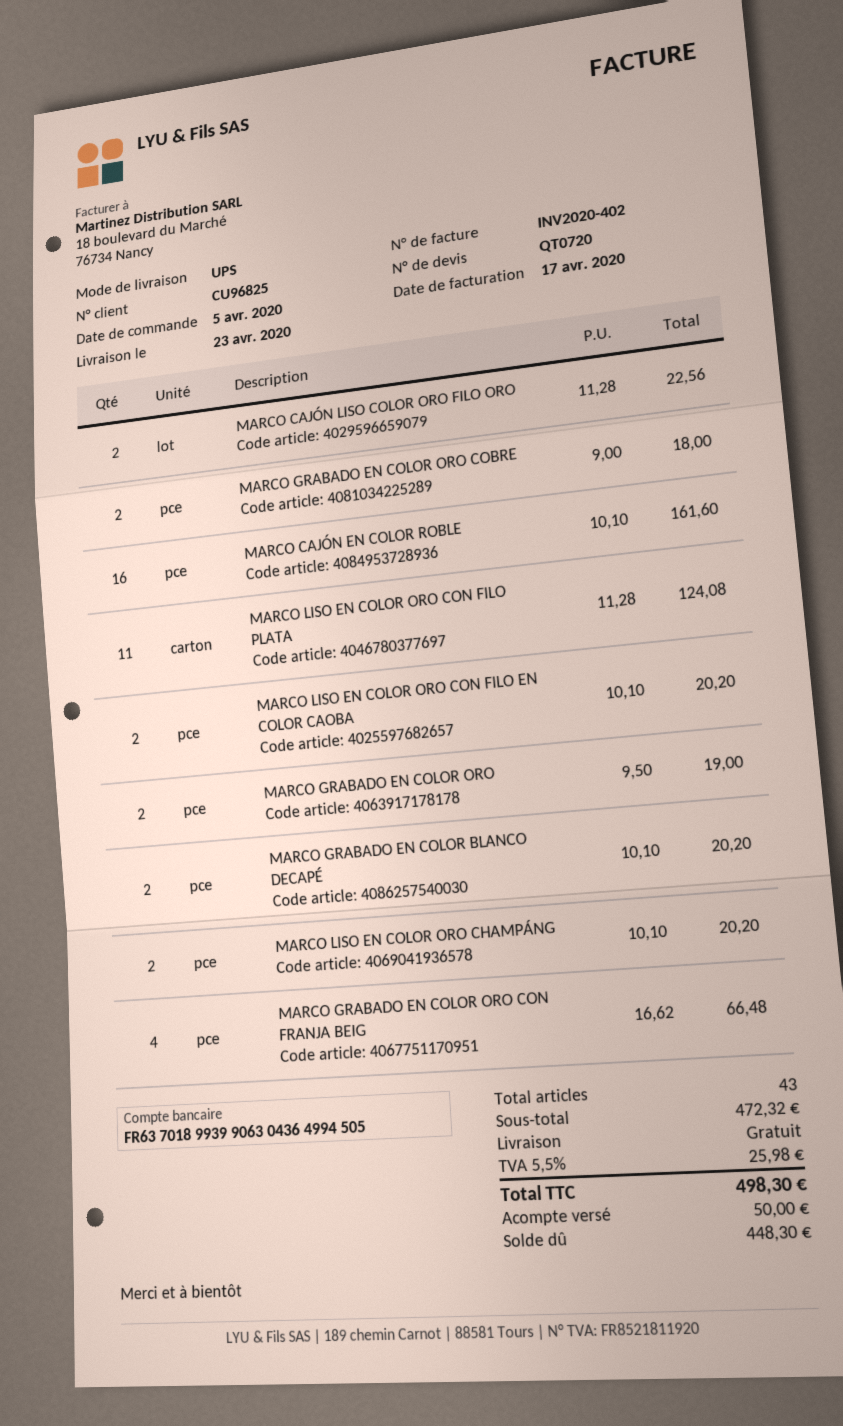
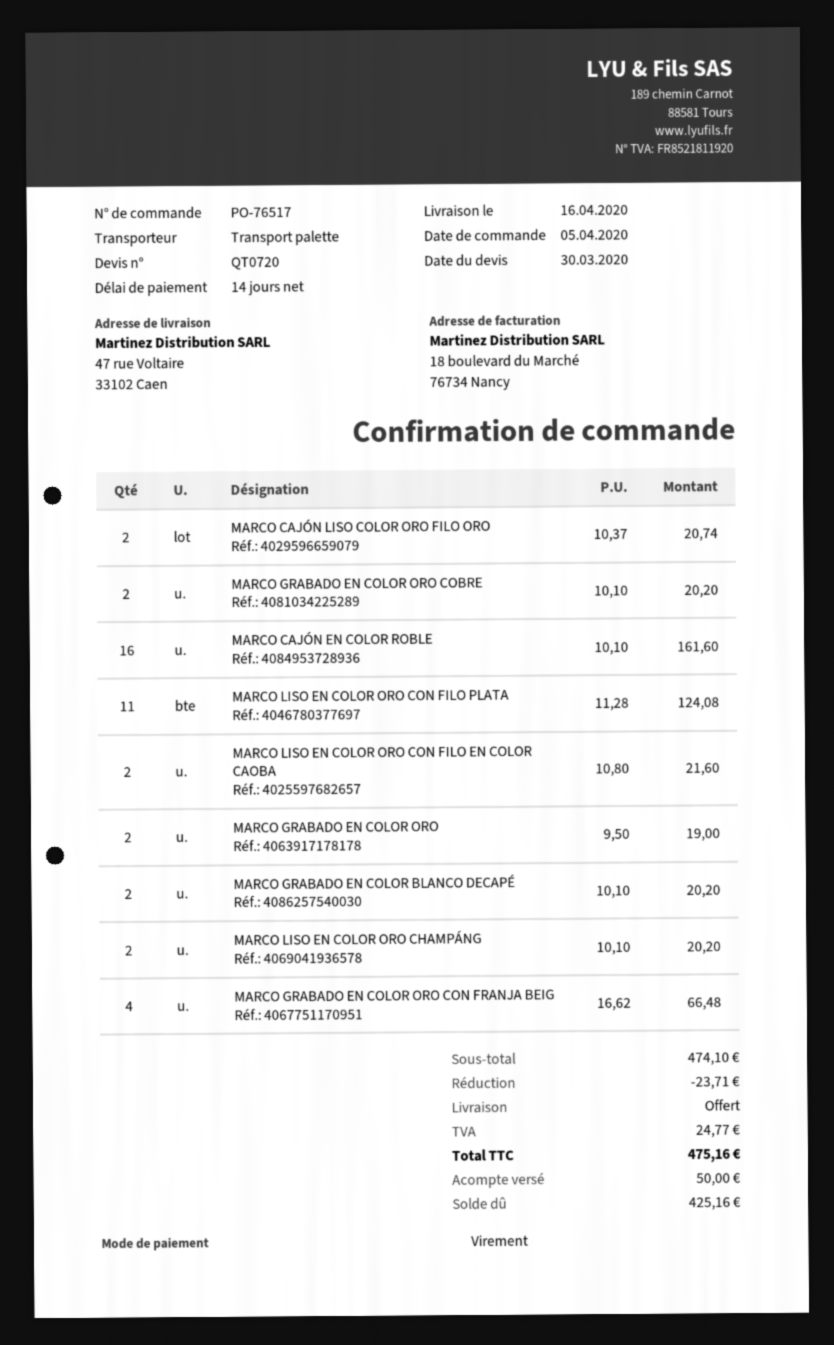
delivery date: 2020-04-23 -> 2020-04-16
shipping method: UPS -> pallet freight
MARCO CAJÓN LISO COLOR ORO FILO ORO: 2 x 11.28 = 22.56 -> 2 x 10.37 = 20.74
MARCO GRABADO EN COLOR ORO COBRE: 2 x 9.00 = 18.00 -> 2 x 10.10 = 20.20
MARCO LISO EN COLOR ORO CON FILO EN COLOR CAOBA: 2 x 10.10 = 20.20 -> 2 x 10.80 = 21.60
subtotal: 472.32 -> 474.10
discount: none -> 23.71
tax: 25.98 -> 24.77
total: 498.30 -> 475.16
balance: 448.30 -> 425.16

